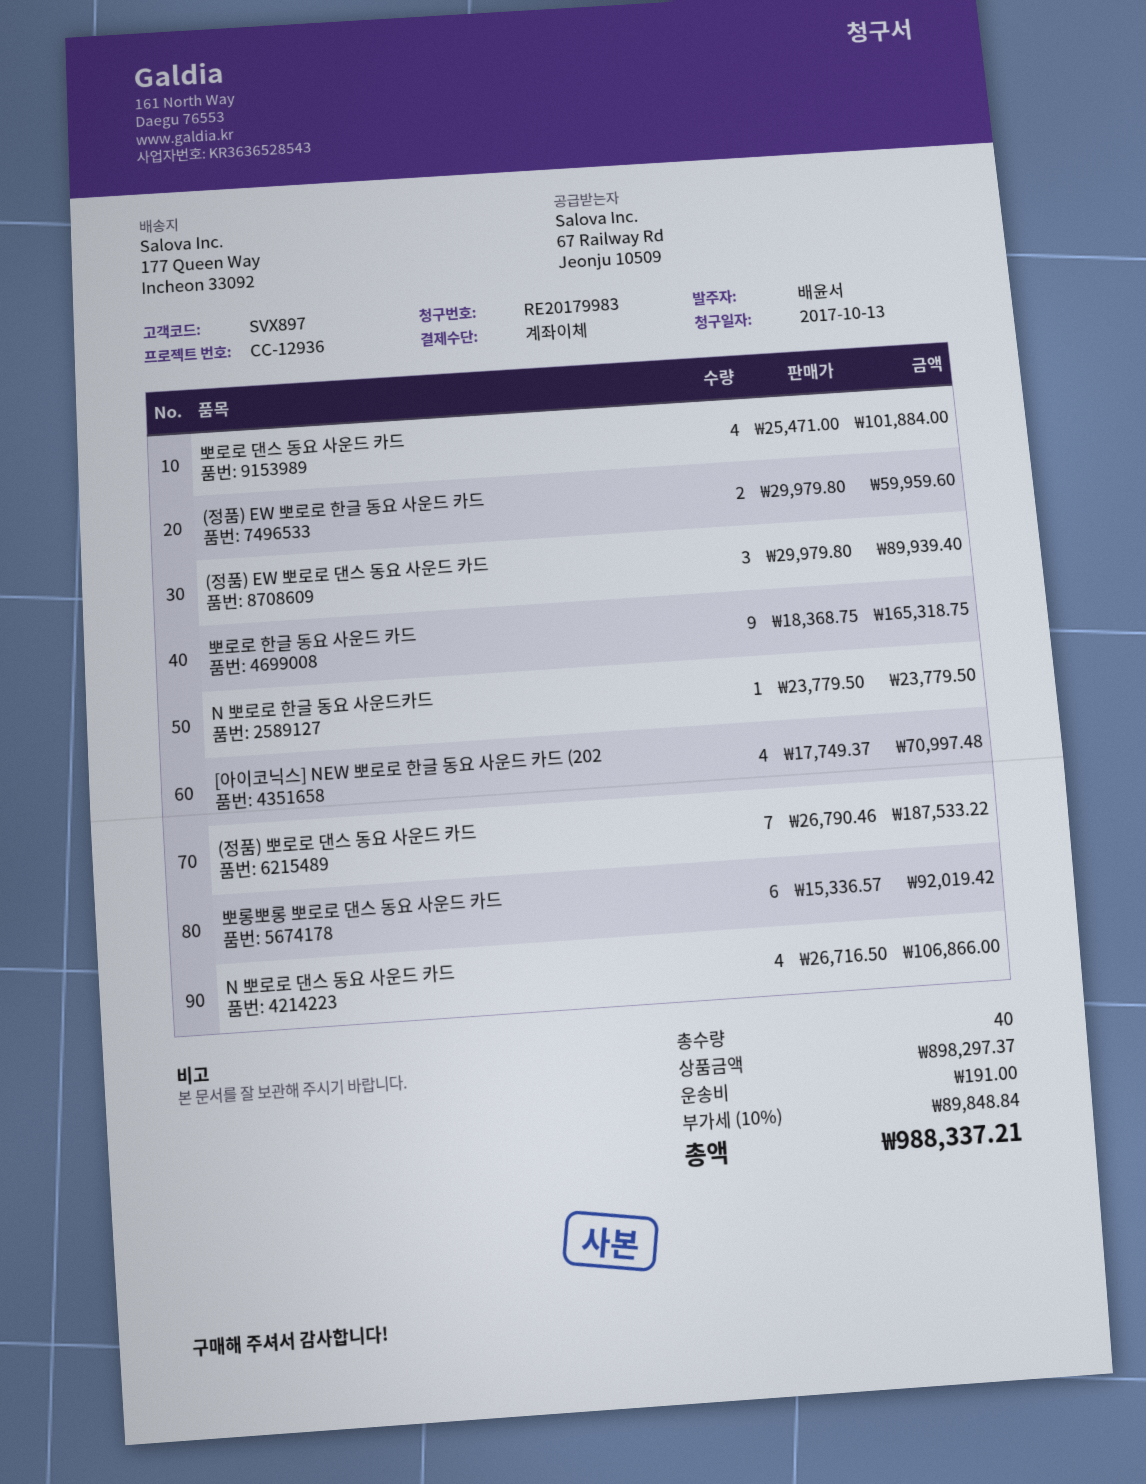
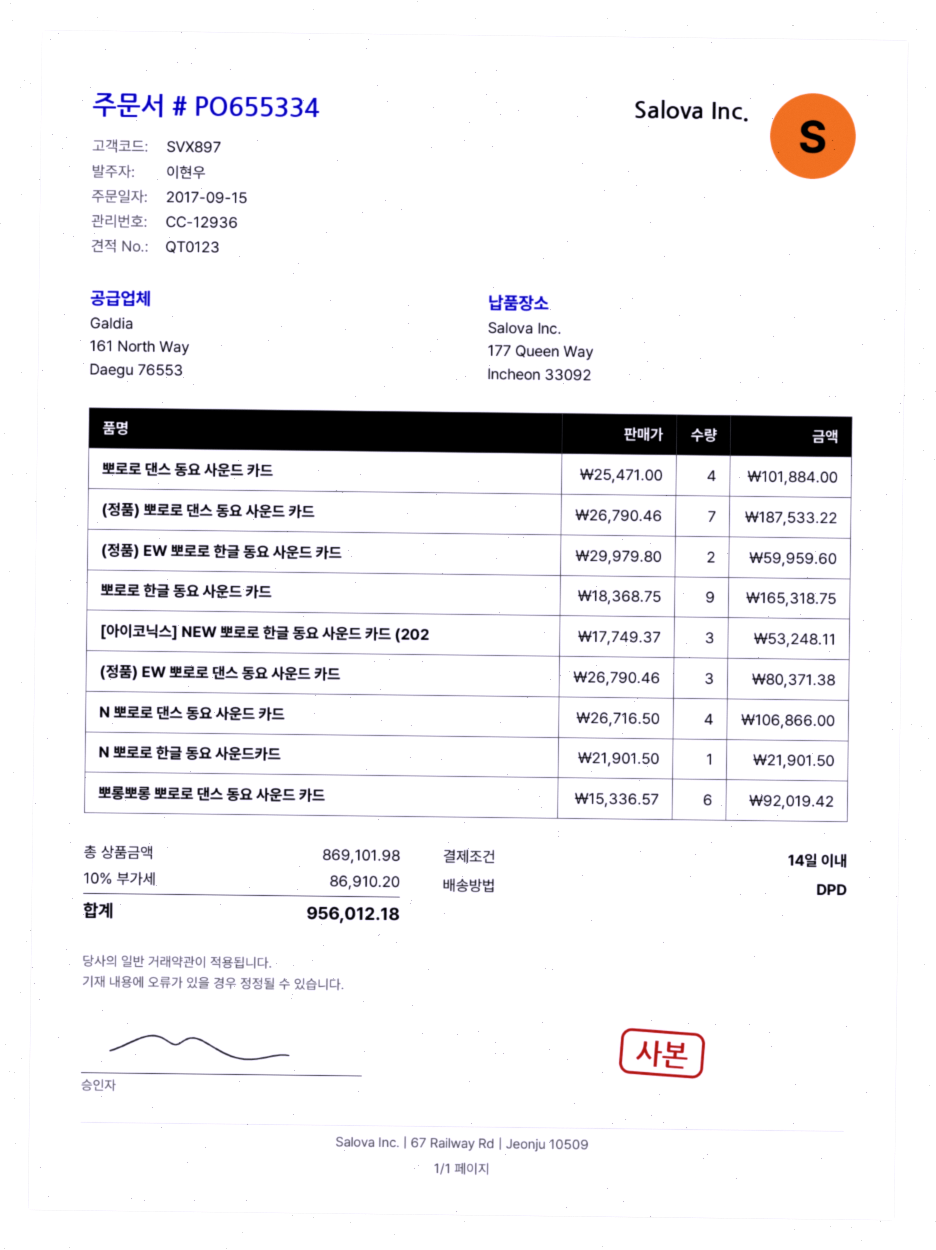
ordered by: 배윤서 -> 이현우
(정품) EW 뽀로로 댄스 동요 사운드 카드: 3 x 29979.80 = 89939.40 -> 3 x 26790.46 = 80371.38
N 뽀로로 한글 동요 사운드카드: 1 x 23779.50 = 23779.50 -> 1 x 21901.50 = 21901.50
[아이코닉스] NEW 뽀로로 한글 동요 사운드 카드 (202: 4 x 17749.37 = 70997.48 -> 3 x 17749.37 = 53248.11
subtotal: 898297.37 -> 869101.98
shipping: 191.00 -> none
tax: 10% = 89848.84 -> 10% = 86910.20
total: 988337.21 -> 956012.18

